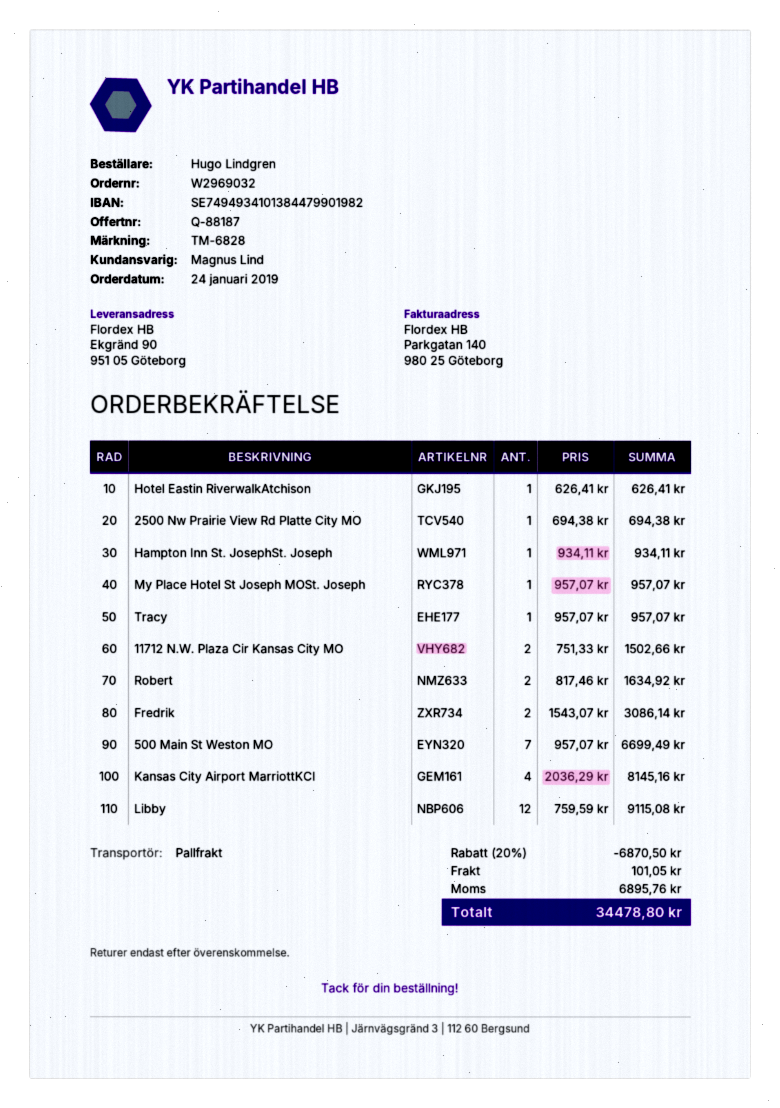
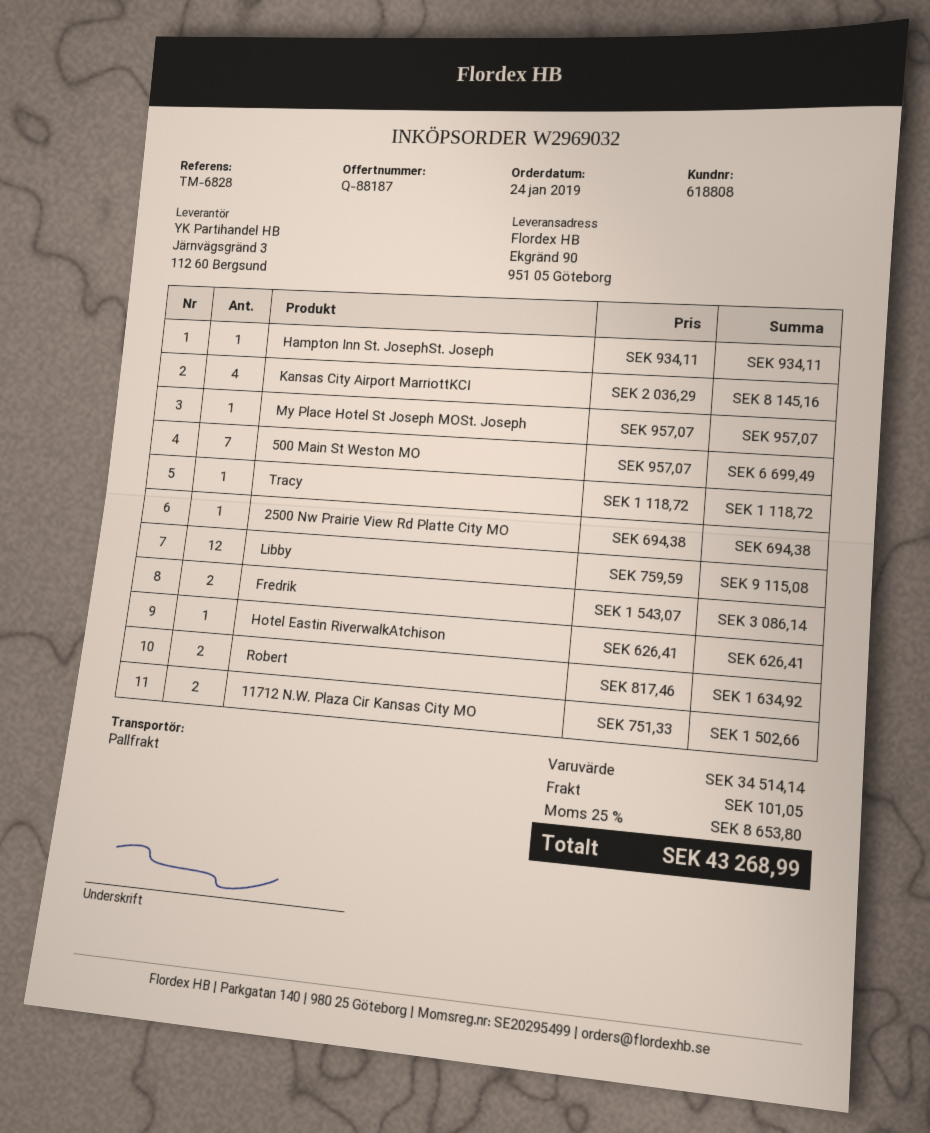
Tracy: 1 x 957.07 = 957.07 -> 1 x 1118.72 = 1118.72
discount: 20% = 6870.50 -> none
tax: 6895.76 -> 8653.80
total: 34478.80 -> 43268.99

